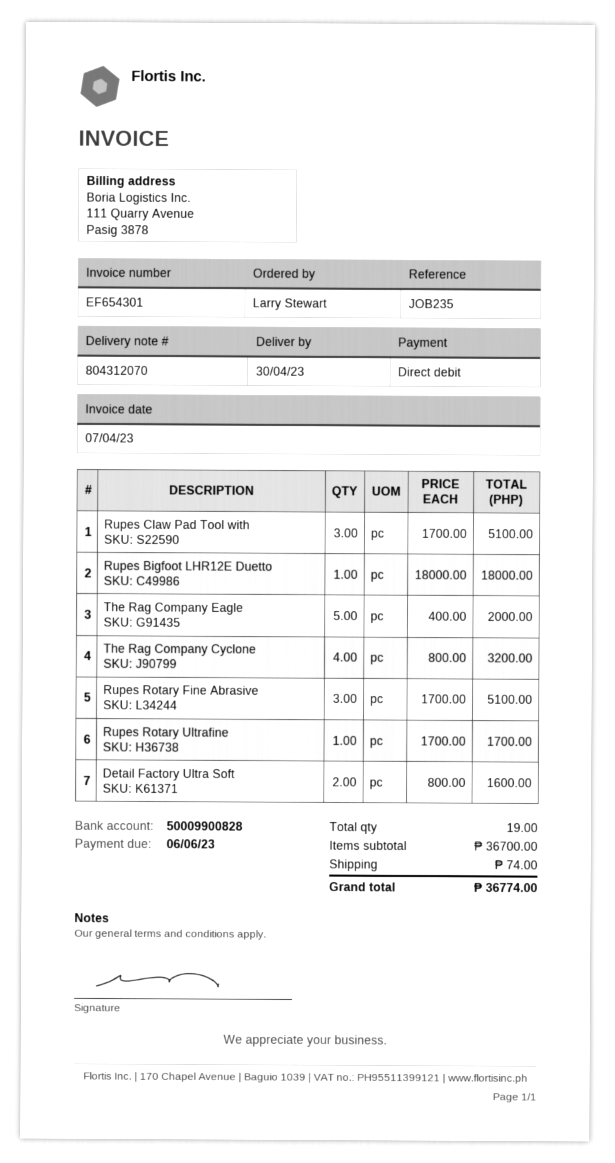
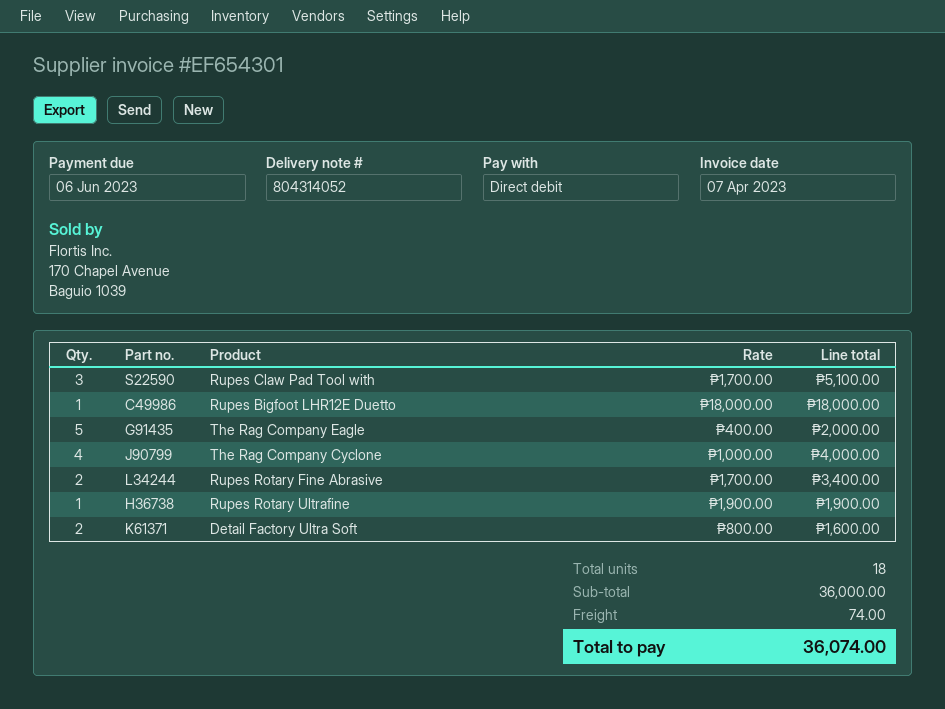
delivery note number: 804312070 -> 804314052
The Rag Company Cyclone: 4 x 800.00 = 3200.00 -> 4 x 1000.00 = 4000.00
Rupes Rotary Fine Abrasive: 3 x 1700.00 = 5100.00 -> 2 x 1700.00 = 3400.00
Rupes Rotary Ultrafine: 1 x 1700.00 = 1700.00 -> 1 x 1900.00 = 1900.00
total quantity: 19 -> 18
subtotal: 36700.00 -> 36000.00
total: 36774.00 -> 36074.00

